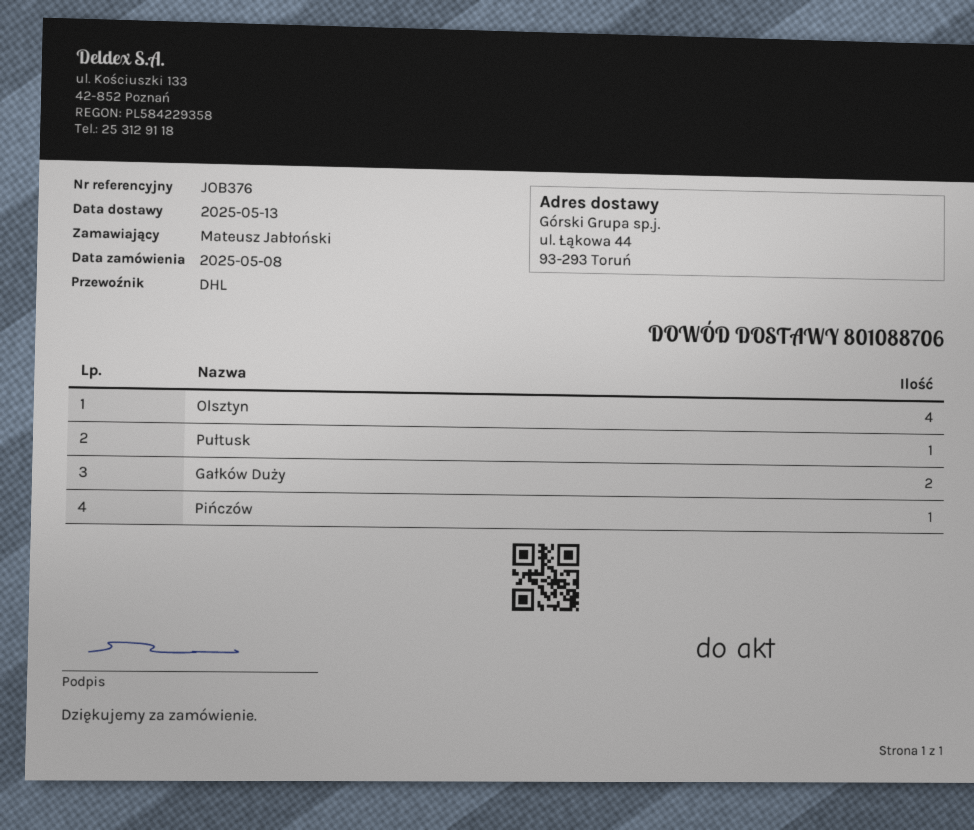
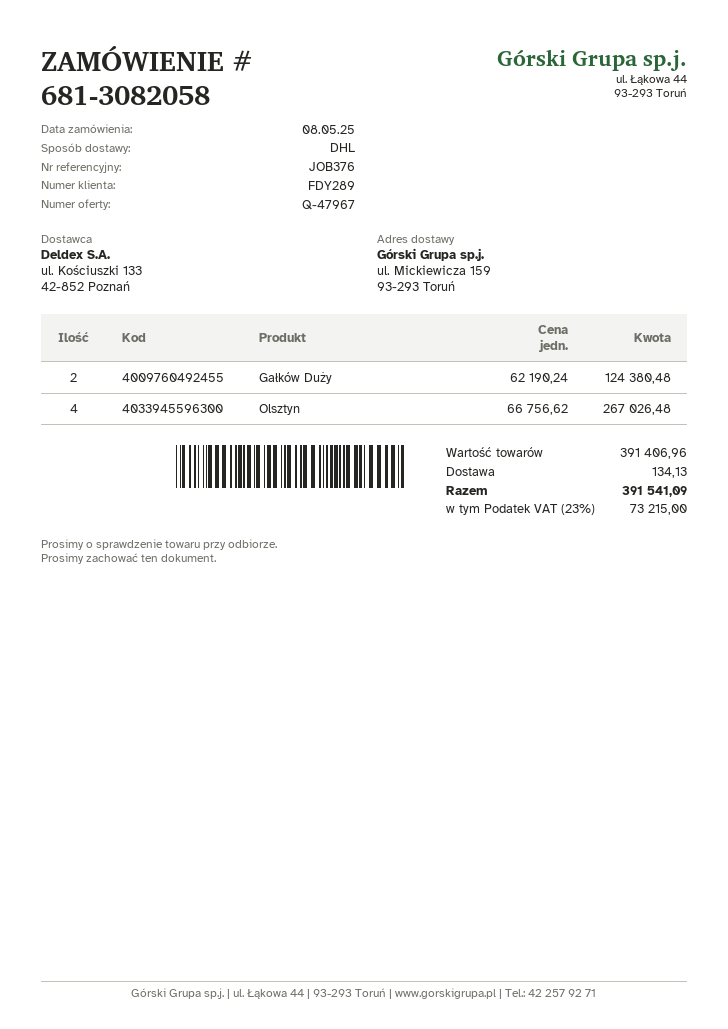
ship to: ul. Łąkowa 44, 93-293 Toruń -> ul. Mickiewicza 159, 93-293 Toruń
Pułtusk: 1 -> none
Pińczów: 1 -> none

